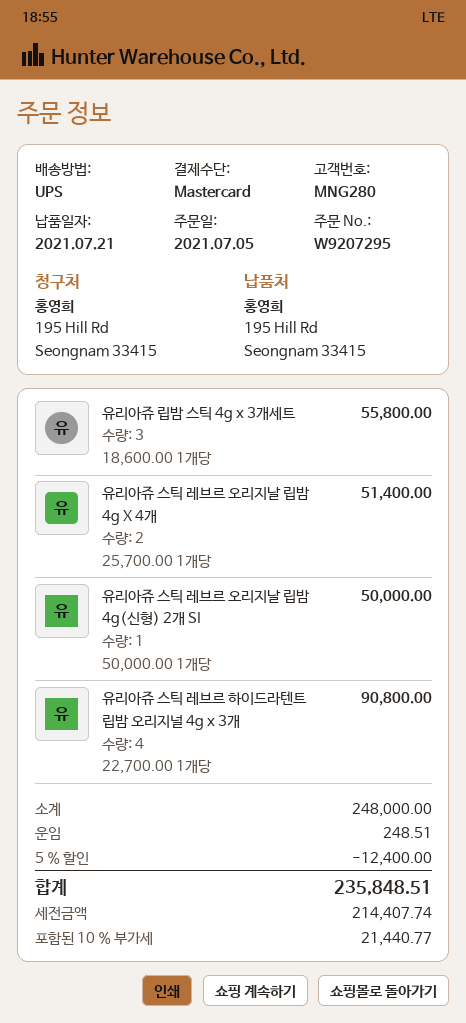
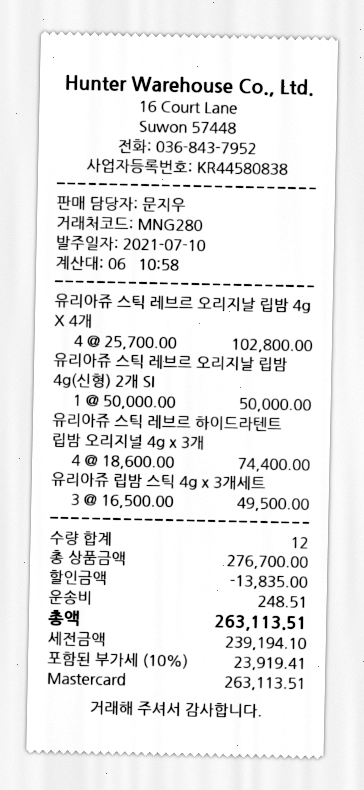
order date: 2021-07-05 -> 2021-07-10
유리아쥬 립밤 스틱 4g x 3개세트: 3 x 18600.00 = 55800.00 -> 3 x 16500.00 = 49500.00
유리아쥬 스틱 레브르 오리지날 립밤 4g X 4개: 2 x 25700.00 = 51400.00 -> 4 x 25700.00 = 102800.00
유리아쥬 스틱 레브르 하이드라텐트 립밤 오리지널 4g x 3개: 4 x 22700.00 = 90800.00 -> 4 x 18600.00 = 74400.00
subtotal: 248000.00 -> 276700.00
discount: 12400.00 -> 13835.00
net: 214407.74 -> 239194.10
tax: 10% = 21440.77 -> 10% = 23919.41
total: 235848.51 -> 263113.51

